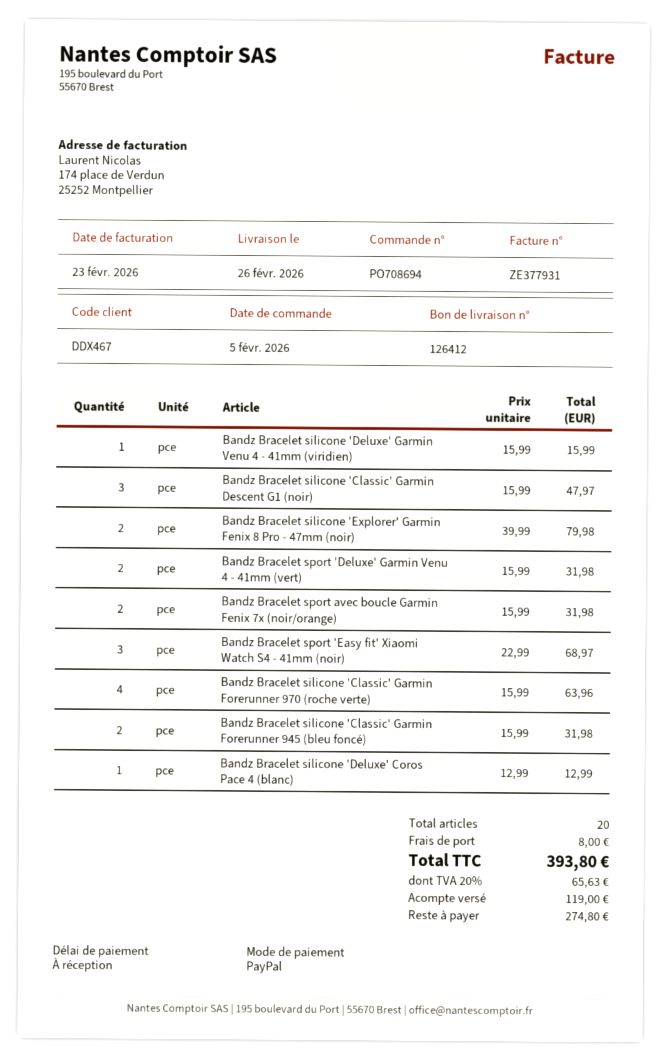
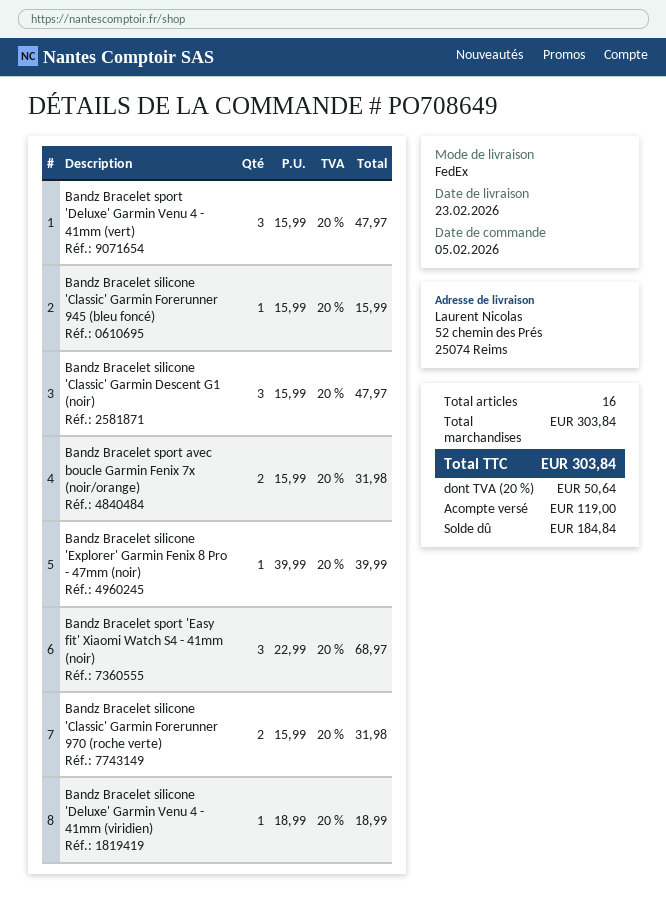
order number: PO708694 -> PO708649
delivery date: 2026-02-26 -> 2026-02-23
Bandz Bracelet silicone 'Deluxe' Garmin Venu 4 - 41mm (viridien): 1 x 15.99 = 15.99 -> 1 x 18.99 = 18.99
Bandz Bracelet silicone 'Explorer' Garmin Fenix 8 Pro - 47mm (noir): 2 x 39.99 = 79.98 -> 1 x 39.99 = 39.99
Bandz Bracelet sport 'Deluxe' Garmin Venu 4 - 41mm (vert): 2 x 15.99 = 31.98 -> 3 x 15.99 = 47.97
Bandz Bracelet silicone 'Classic' Garmin Forerunner 970 (roche verte): 4 x 15.99 = 63.96 -> 2 x 15.99 = 31.98
Bandz Bracelet silicone 'Classic' Garmin Forerunner 945 (bleu foncé): 2 x 15.99 = 31.98 -> 1 x 15.99 = 15.99
Bandz Bracelet silicone 'Deluxe' Coros Pace 4 (blanc): 1 x 12.99 = 12.99 -> none
total quantity: 20 -> 16
shipping: 8.00 -> none
tax: 20% = 65.63 -> 20% = 50.64
total: 393.80 -> 303.84
balance: 274.80 -> 184.84

